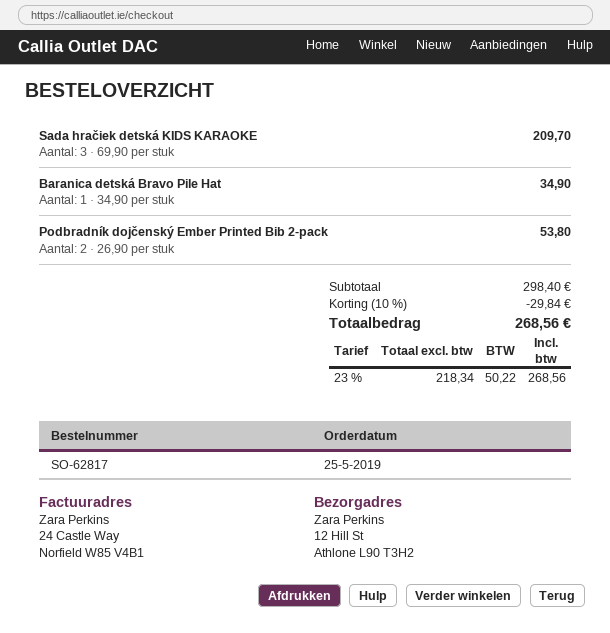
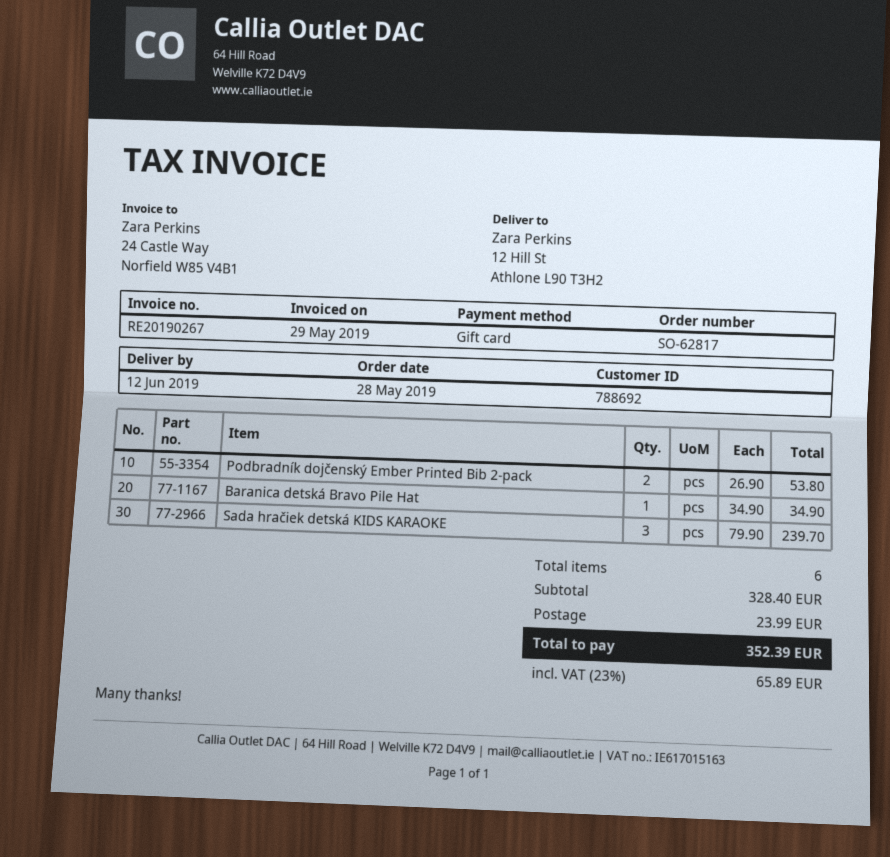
order date: 2019-05-25 -> 2019-05-28
Sada hračiek detská KIDS KARAOKE: 3 x 69.90 = 209.70 -> 3 x 79.90 = 239.70
subtotal: 298.40 -> 328.40
discount: 10% = 29.84 -> none
shipping: none -> 23.99
tax: 23% = 50.22 -> 23% = 65.89
total: 268.56 -> 352.39

